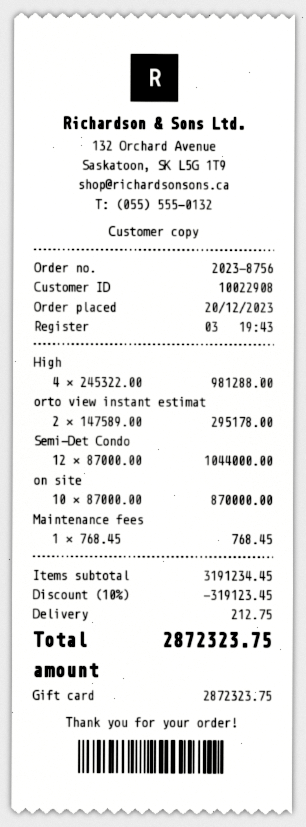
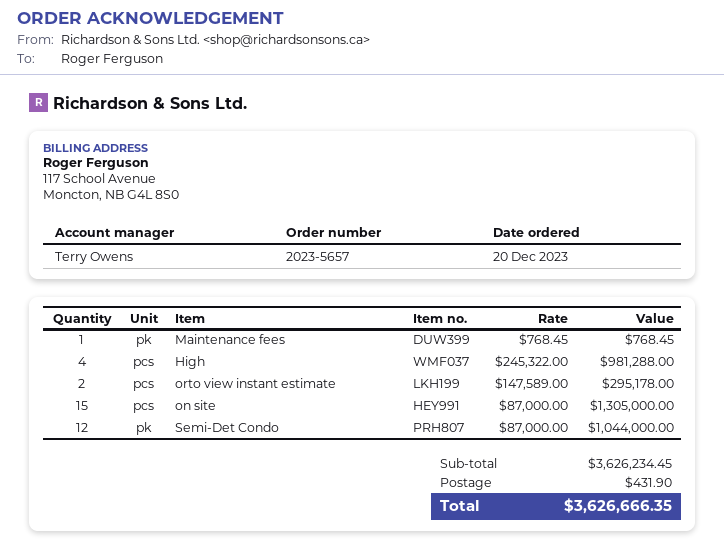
order number: 2023-8756 -> 2023-5657
on site: 10 x 87000.00 = 870000.00 -> 15 x 87000.00 = 1305000.00
subtotal: 3191234.45 -> 3626234.45
discount: 10% = 319123.45 -> none
shipping: 212.75 -> 431.90
total: 2872323.75 -> 3626666.35

